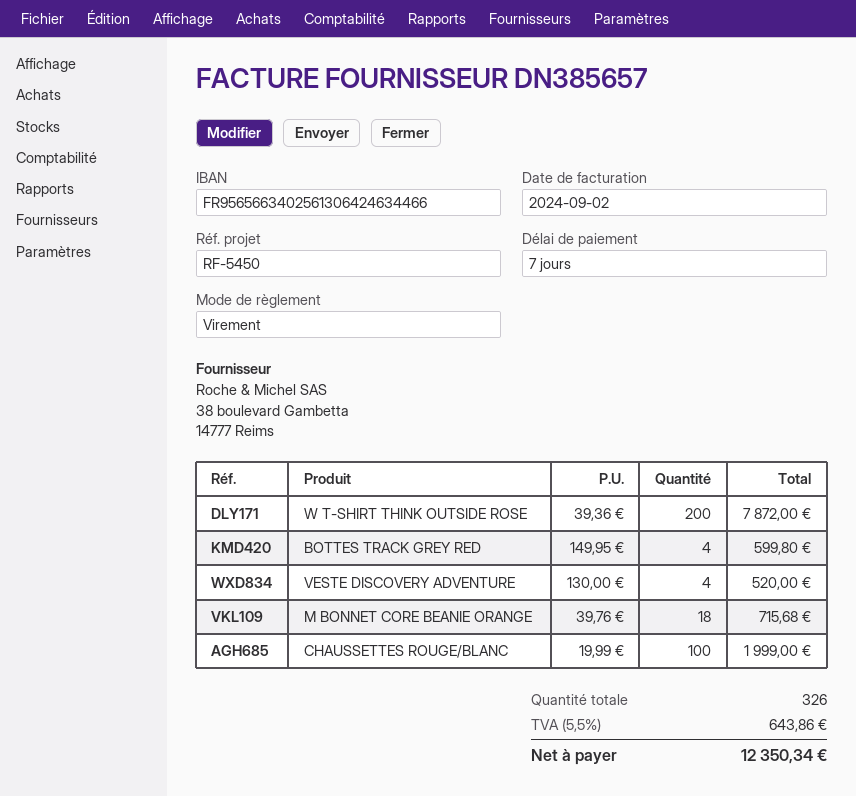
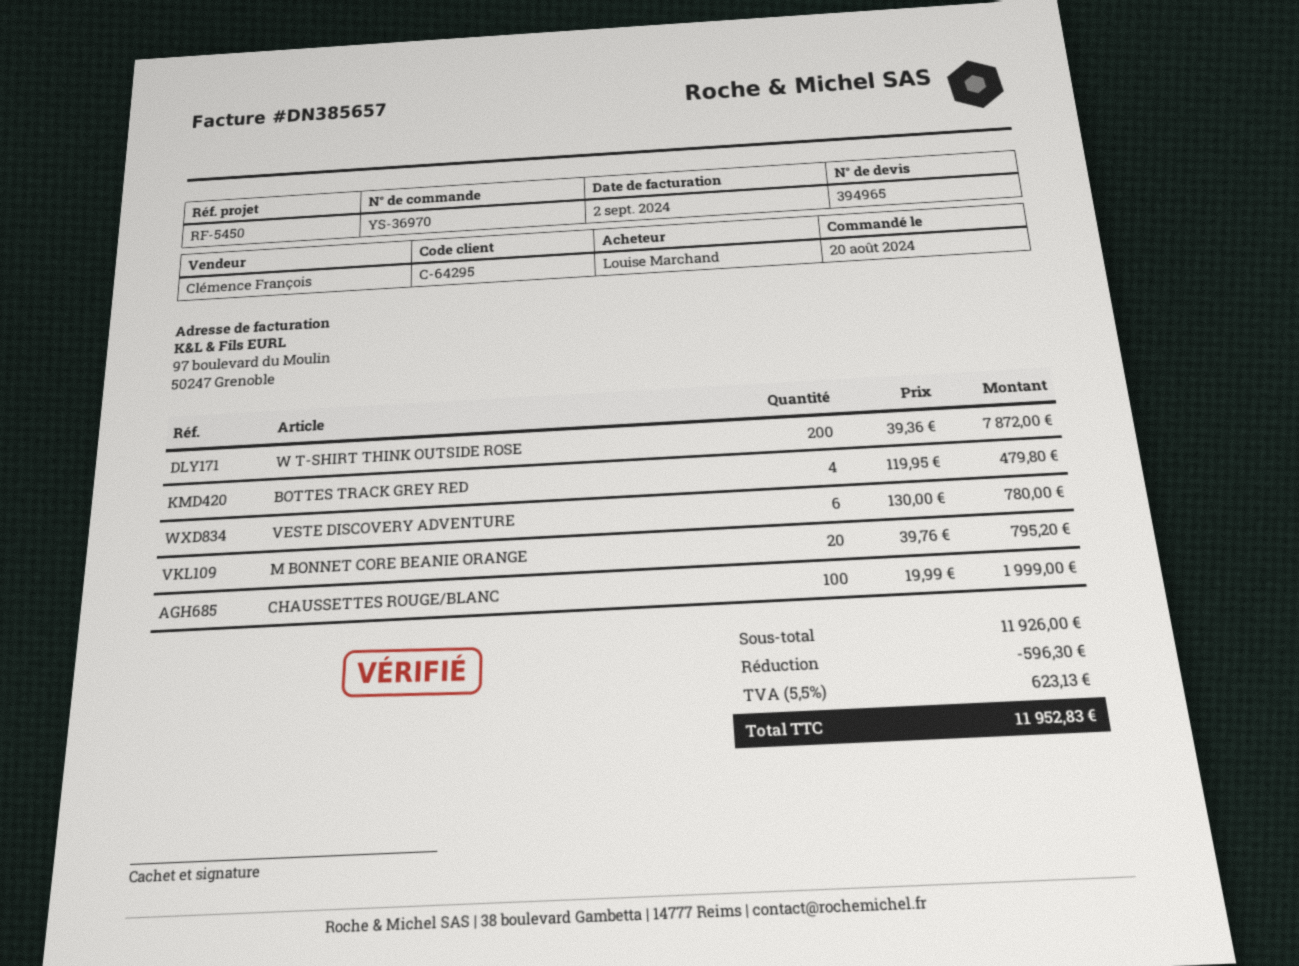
BOTTES TRACK GREY RED: 4 x 149.95 = 599.80 -> 4 x 119.95 = 479.80
VESTE DISCOVERY ADVENTURE: 4 x 130.00 = 520.00 -> 6 x 130.00 = 780.00
M BONNET CORE BEANIE ORANGE: 18 x 39.76 = 715.68 -> 20 x 39.76 = 795.20
discount: none -> 596.30
tax: 5.5% = 643.86 -> 5.5% = 623.13
total: 12350.34 -> 11952.83

